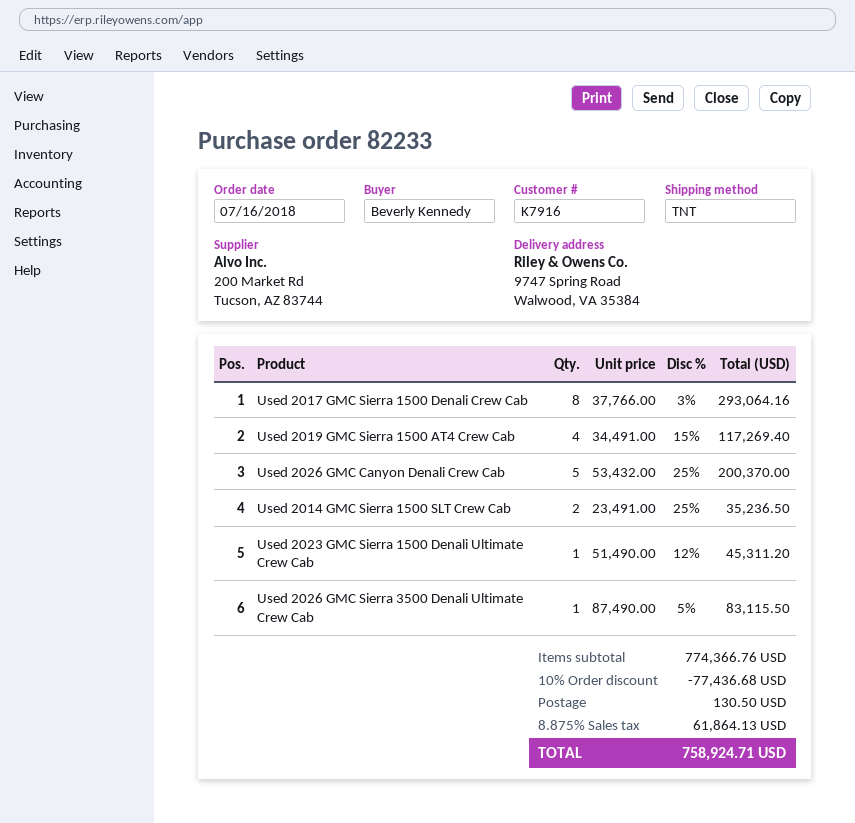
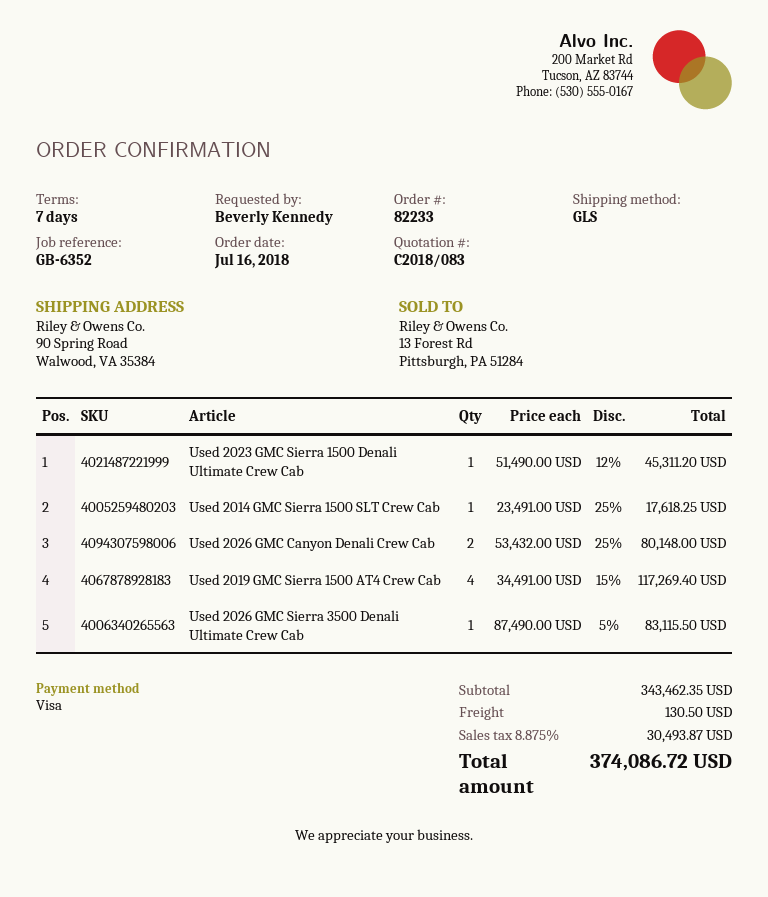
shipping method: TNT -> GLS
ship to: 9747 Spring Road, Walwood, VA 35384 -> 90 Spring Road, Walwood, VA 35384
Used 2017 GMC Sierra 1500 Denali Crew Cab: 8 x 37766.00 - 3% = 293064.16 -> none
Used 2026 GMC Canyon Denali Crew Cab: 5 x 53432.00 - 25% = 200370.00 -> 2 x 53432.00 - 25% = 80148.00
Used 2014 GMC Sierra 1500 SLT Crew Cab: 2 x 23491.00 - 25% = 35236.50 -> 1 x 23491.00 - 25% = 17618.25
subtotal: 774366.76 -> 343462.35
discount: 10% = 77436.68 -> none
tax: 8.875% = 61864.13 -> 8.875% = 30493.87
total: 758924.71 -> 374086.72

